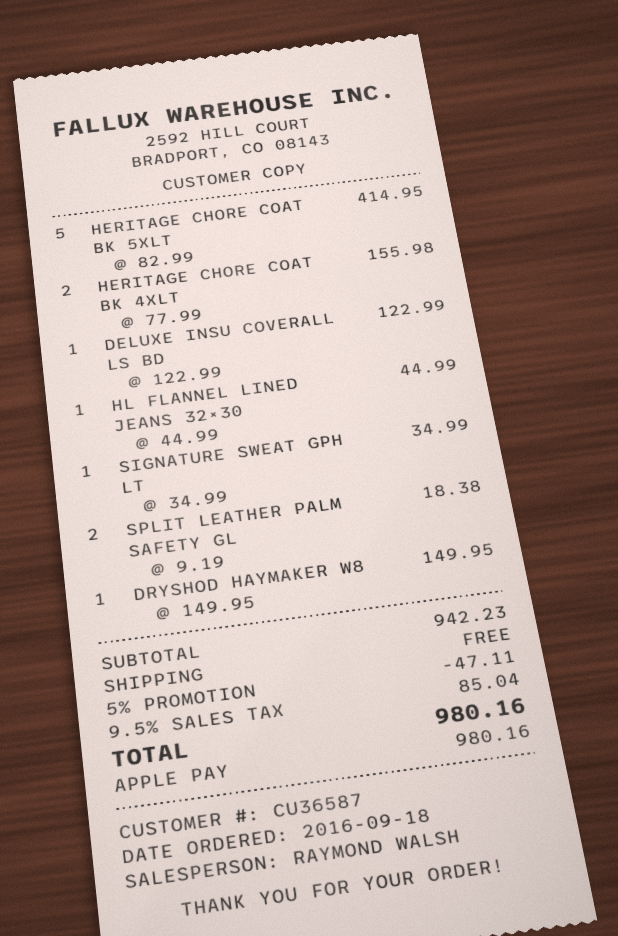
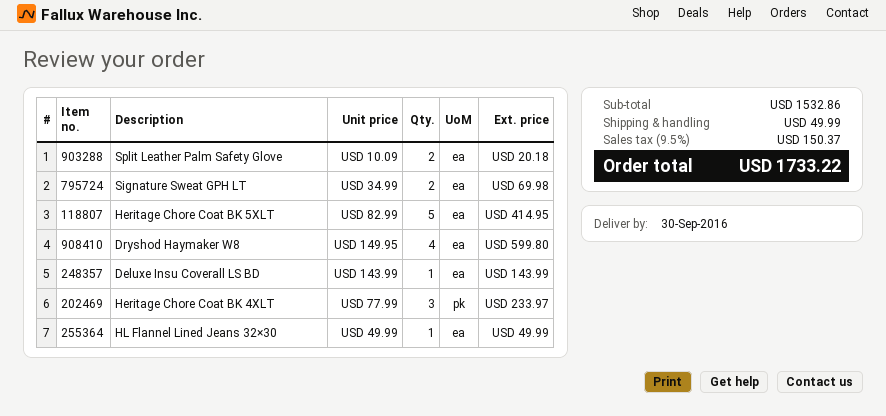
HERITAGE CHORE COAT BK 4XLT: 2 x 77.99 = 155.98 -> 3 x 77.99 = 233.97
DELUXE INSU COVERALL LS BD: 1 x 122.99 = 122.99 -> 1 x 143.99 = 143.99
HL FLANNEL LINED JEANS 32×30: 1 x 44.99 = 44.99 -> 1 x 49.99 = 49.99
SIGNATURE SWEAT GPH LT: 1 x 34.99 = 34.99 -> 2 x 34.99 = 69.98
SPLIT LEATHER PALM SAFETY GL: 2 x 9.19 = 18.38 -> 2 x 10.09 = 20.18
DRYSHOD HAYMAKER W8: 1 x 149.95 = 149.95 -> 4 x 149.95 = 599.80
subtotal: 942.23 -> 1532.86
discount: 5% = 47.11 -> none
shipping: 0.00 -> 49.99
tax: 9.5% = 85.04 -> 9.5% = 150.37
total: 980.16 -> 1733.22

